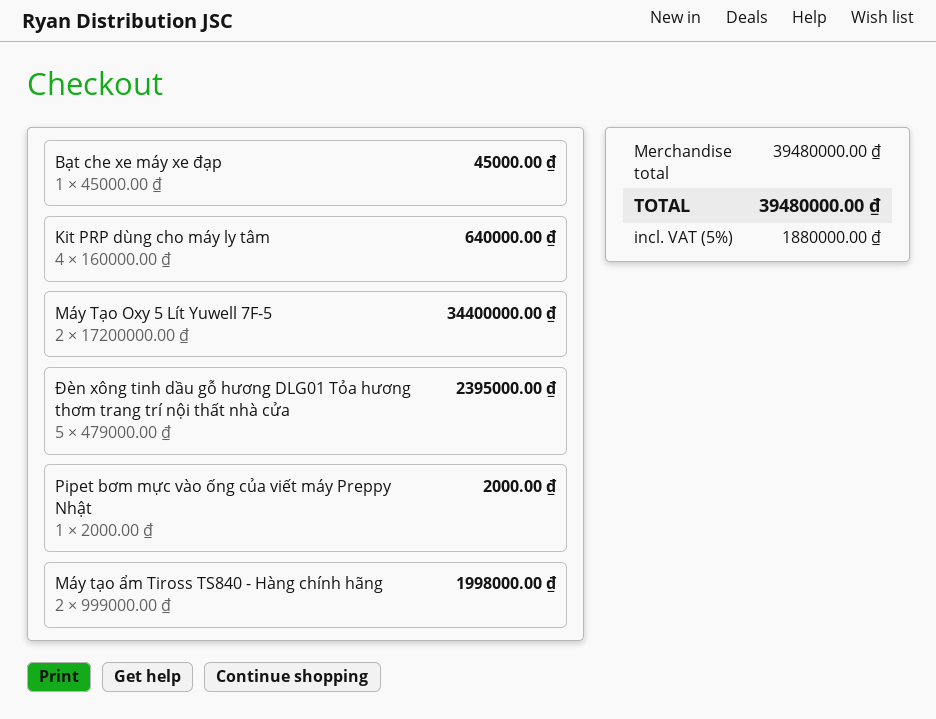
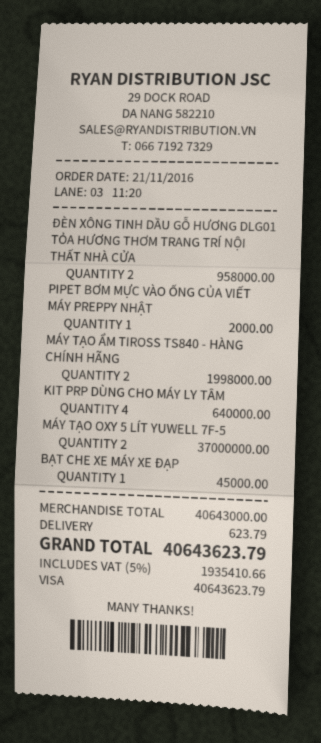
Máy Tạo Oxy 5 Lít Yuwell 7F-5: 2 for 34400000.00 -> 2 for 37000000.00
Đèn xông tinh dầu gỗ hương DLG01 Tỏa hương thơm trang trí nội thất nhà cửa: 5 for 2395000.00 -> 2 for 958000.00
subtotal: 39480000.00 -> 40643000.00
shipping: none -> 623.79
tax: 5% = 1880000.00 -> 5% = 1935410.66
total: 39480000.00 -> 40643623.79

